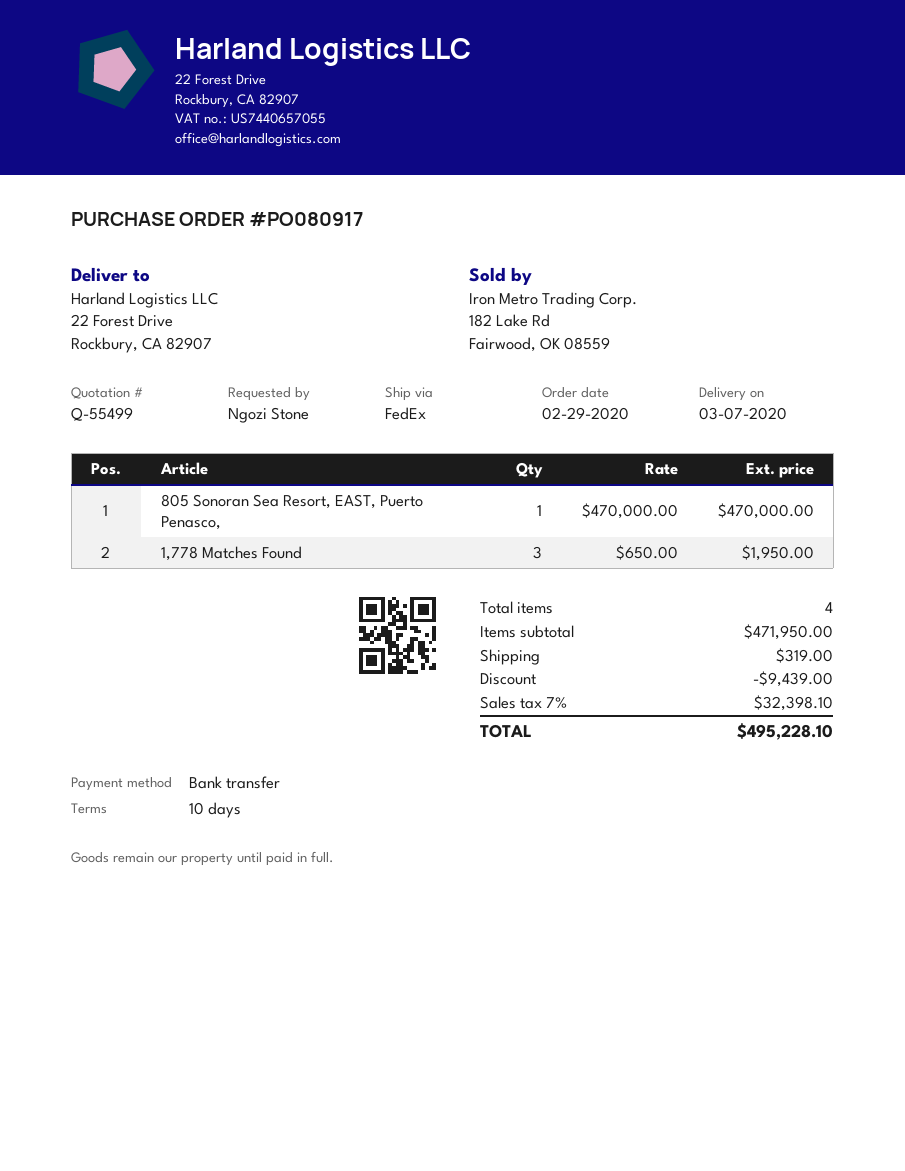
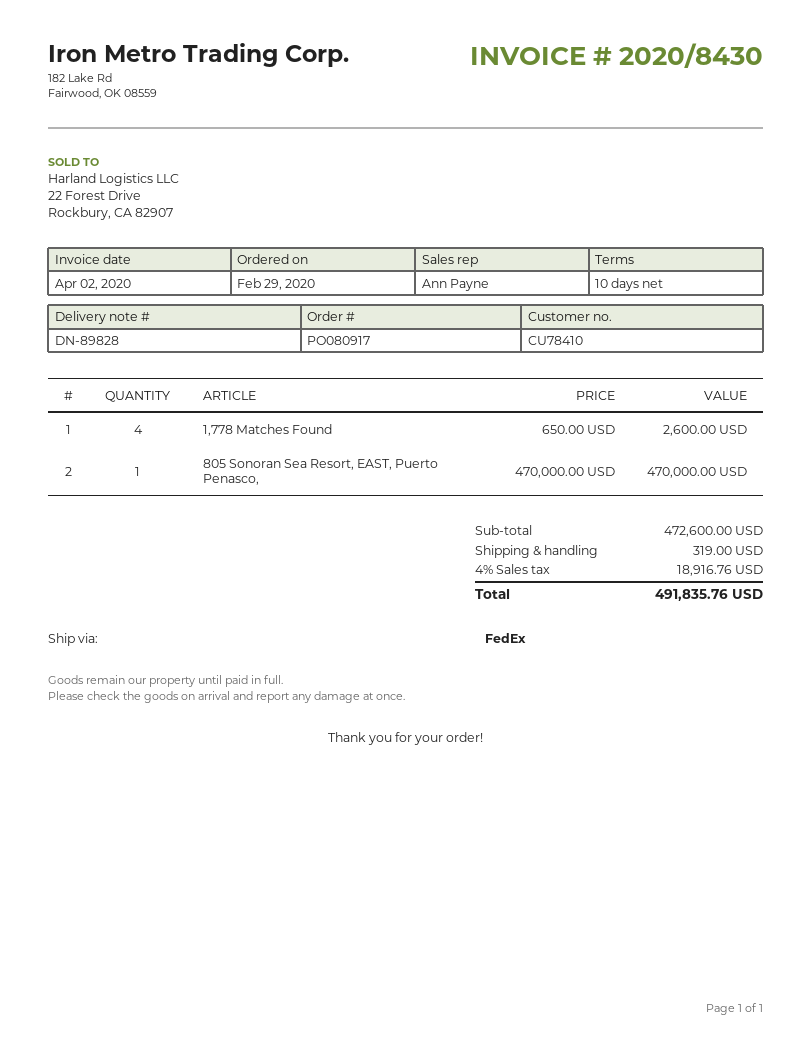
1,778 Matches Found: 3 x 650.00 = 1950.00 -> 4 x 650.00 = 2600.00
subtotal: 471950.00 -> 472600.00
discount: 9439.00 -> none
tax: 7% = 32398.10 -> 4% = 18916.76
total: 495228.10 -> 491835.76

